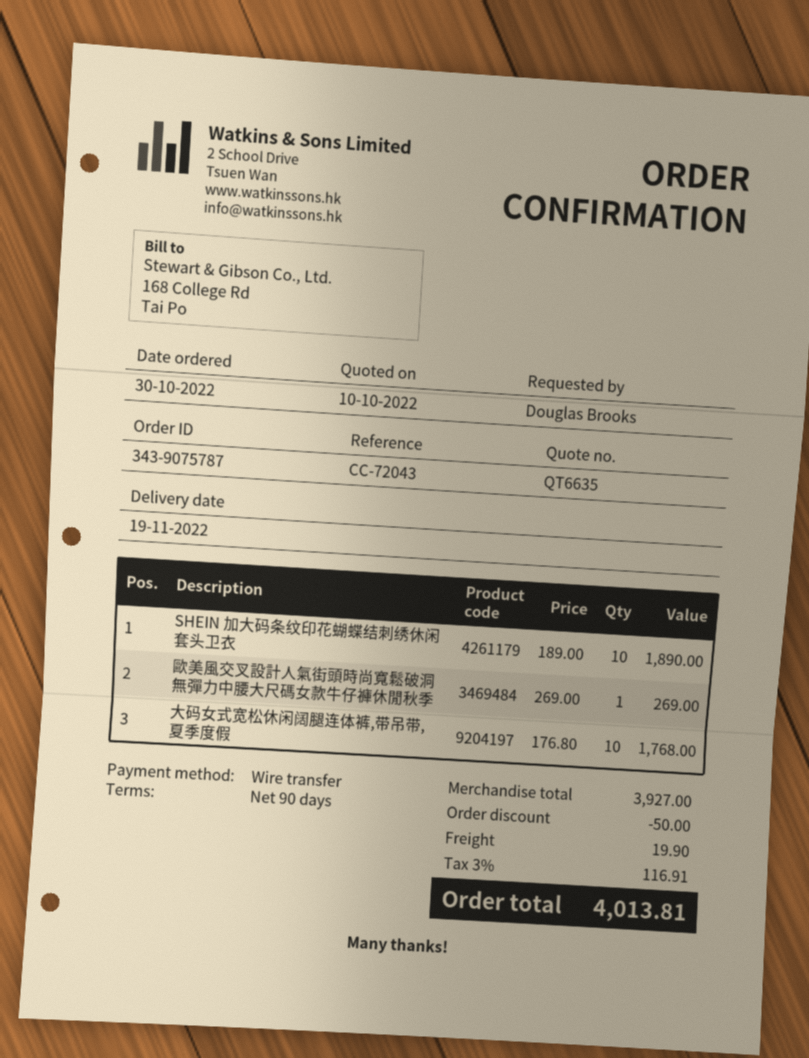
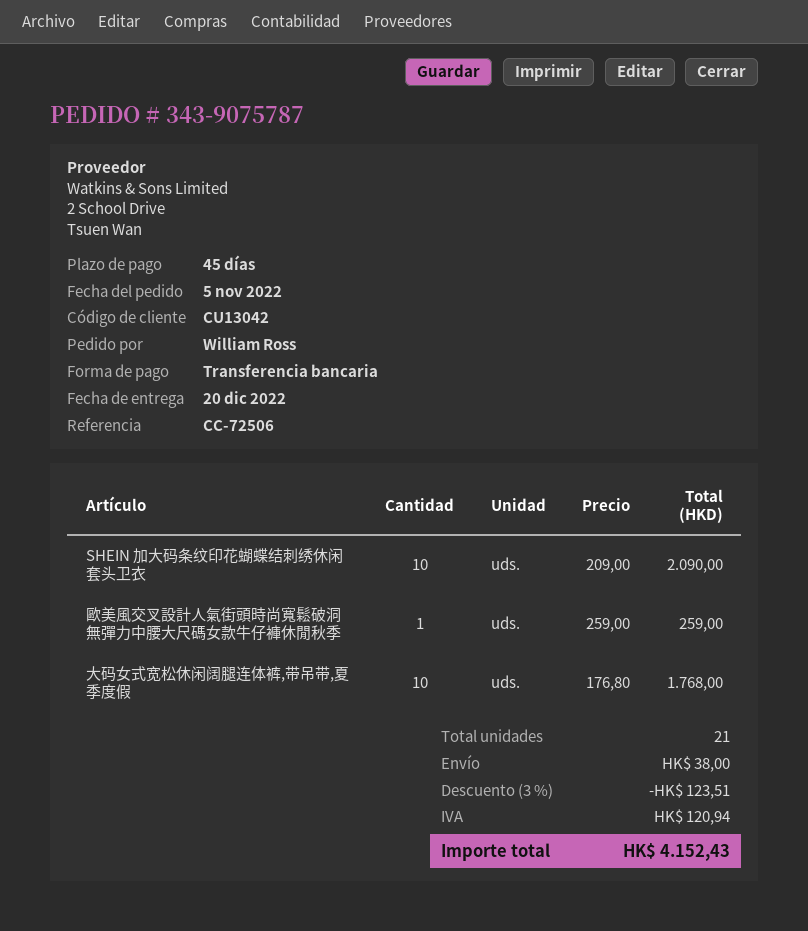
order date: 2022-10-30 -> 2022-11-05
delivery date: 2022-11-19 -> 2022-12-20
payment terms: 90 days -> 45 days
reference: CC-72043 -> CC-72506
ordered by: Douglas Brooks -> William Ross
SHEIN 加大码条纹印花蝴蝶结刺绣休闲套头卫衣: 10 x 189.00 = 1890.00 -> 10 x 209.00 = 2090.00
歐美風交叉設計人氣街頭時尚寬鬆破洞無彈力中腰大尺碼女款牛仔褲休閒秋季: 1 x 269.00 = 269.00 -> 1 x 259.00 = 259.00
discount: 50.00 -> 123.51
shipping: 19.90 -> 38.00
tax: 116.91 -> 120.94
total: 4013.81 -> 4152.43

